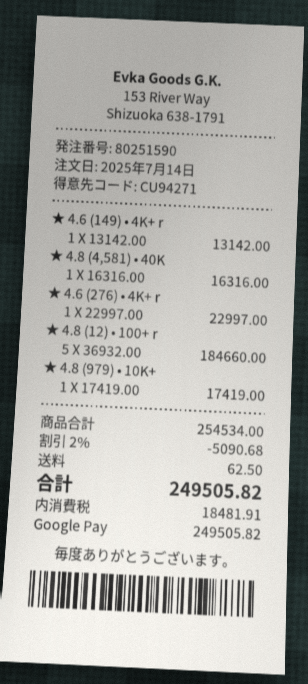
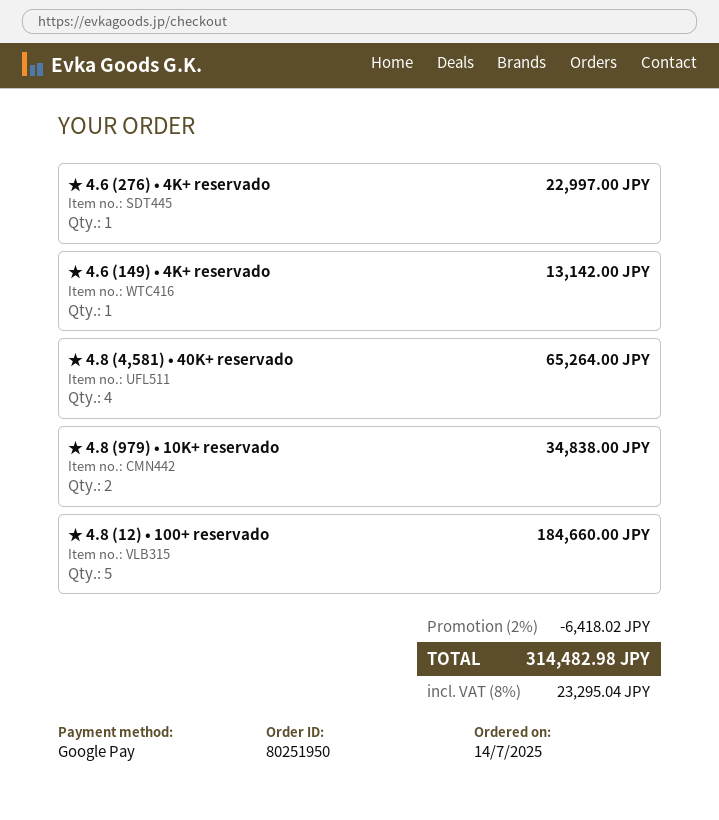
order number: 80251590 -> 80251950
★ 4.8 (4,581) • 40K: 1 for 16316.00 -> 4 for 65264.00
★ 4.8 (979) • 10K+: 1 for 17419.00 -> 2 for 34838.00
discount: 2% = 5090.68 -> 2% = 6418.02
shipping: 62.50 -> none
tax: 18481.91 -> 23295.04
total: 249505.82 -> 314482.98

